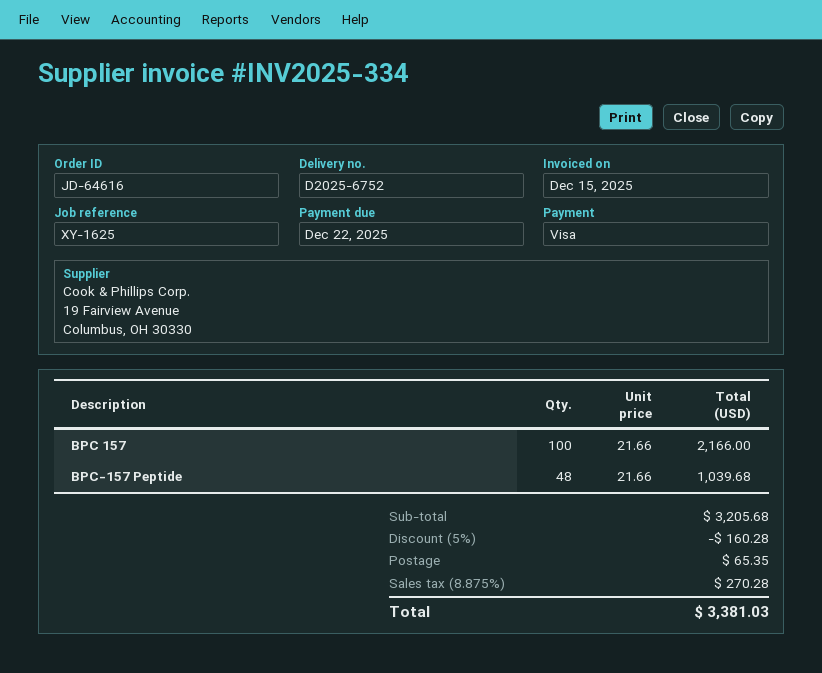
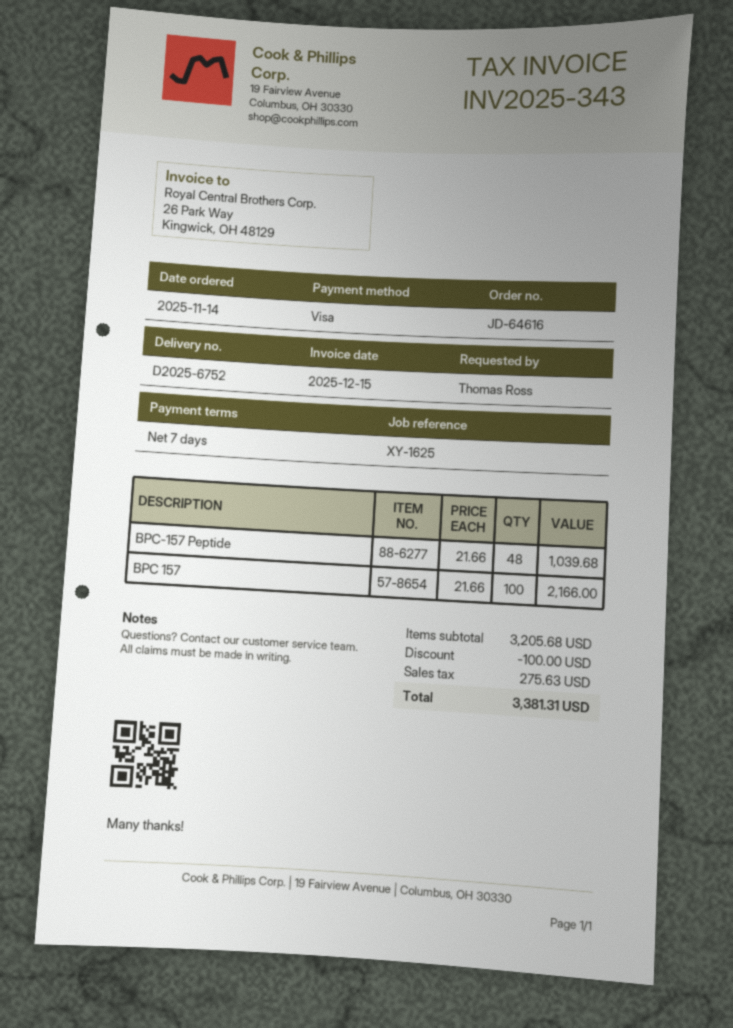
invoice number: INV2025-334 -> INV2025-343
discount: 160.28 -> 100.00
shipping: 65.35 -> none
tax: 270.28 -> 275.63
total: 3381.03 -> 3381.31

